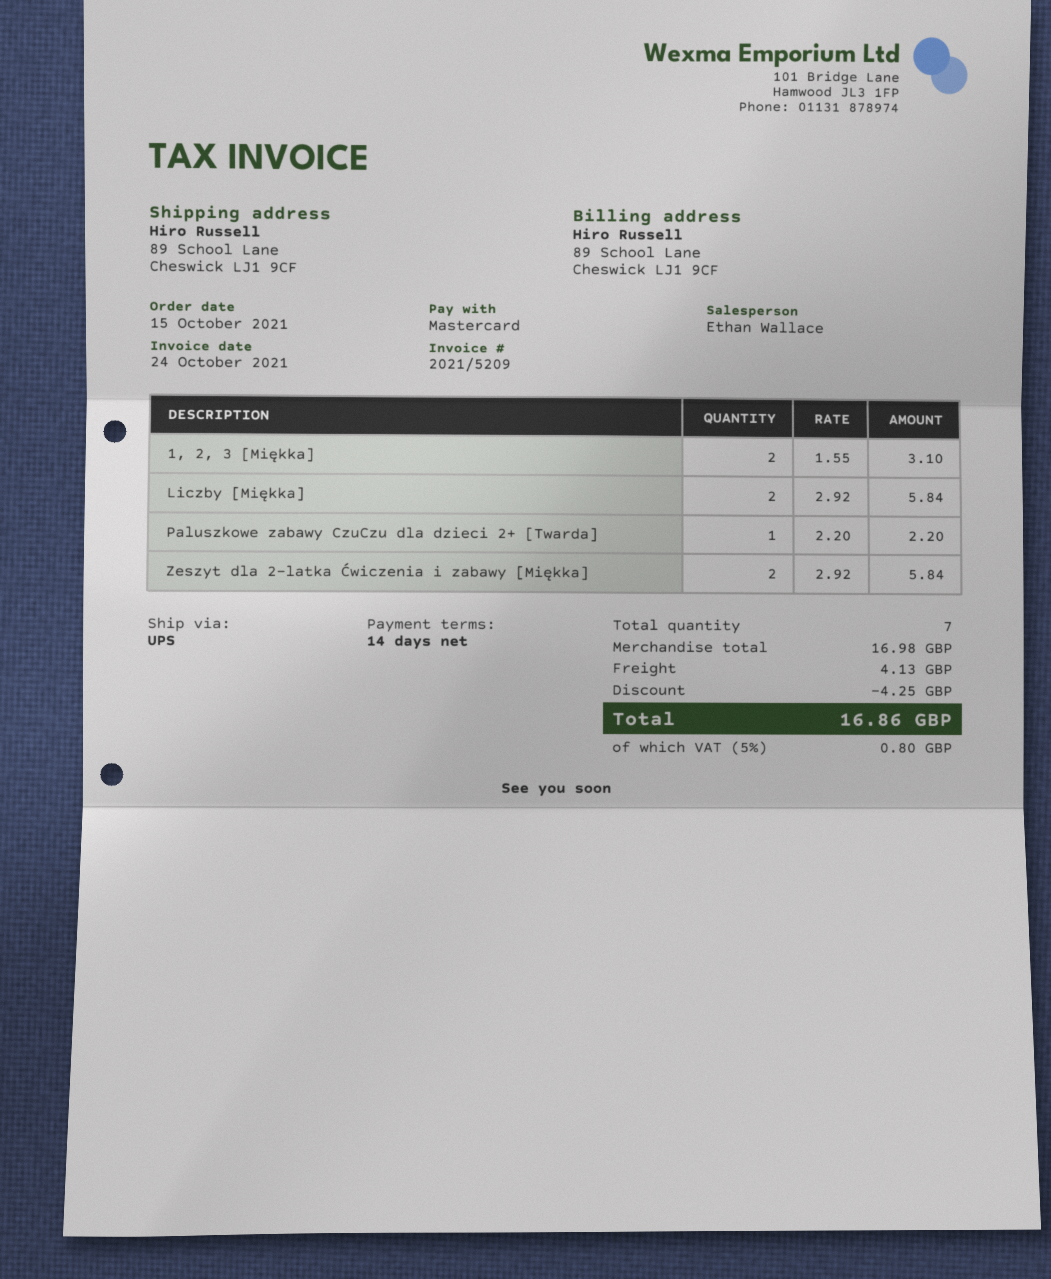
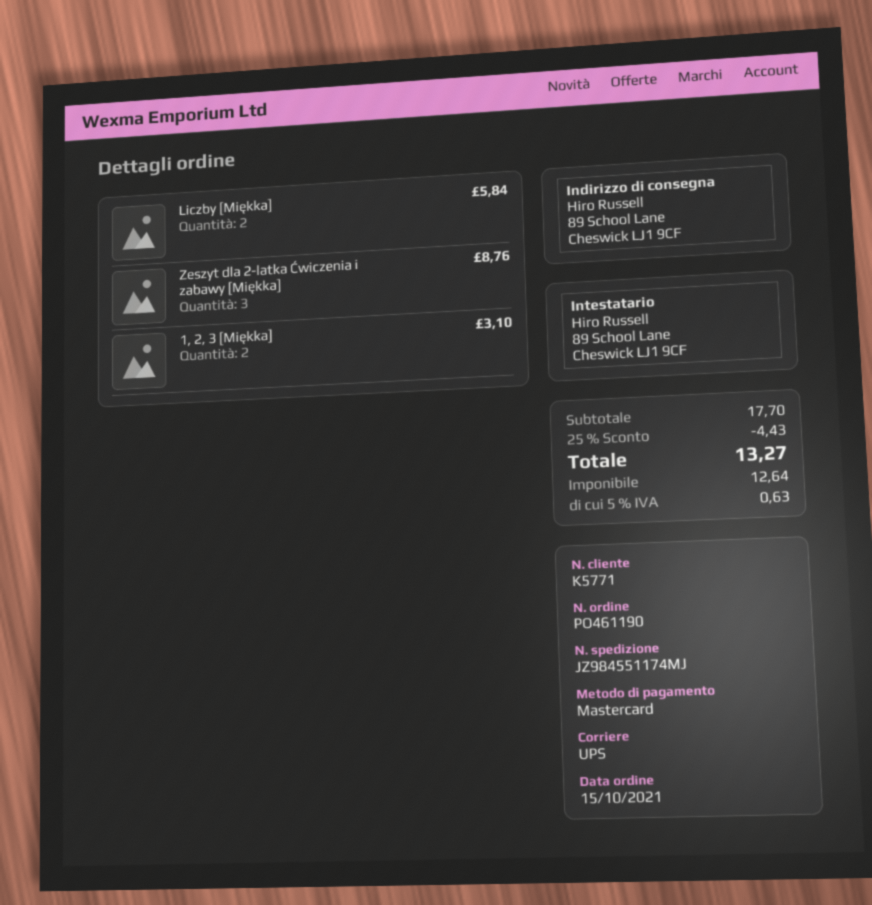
Paluszkowe zabawy CzuCzu dla dzieci 2+ [Twarda]: 1 for 2.20 -> none
Zeszyt dla 2-latka Ćwiczenia i zabawy [Miękka]: 2 for 5.84 -> 3 for 8.76
subtotal: 16.98 -> 17.70
discount: 4.25 -> 4.43
shipping: 4.13 -> none
tax: 5% = 0.80 -> 5% = 0.63
total: 16.86 -> 13.27

